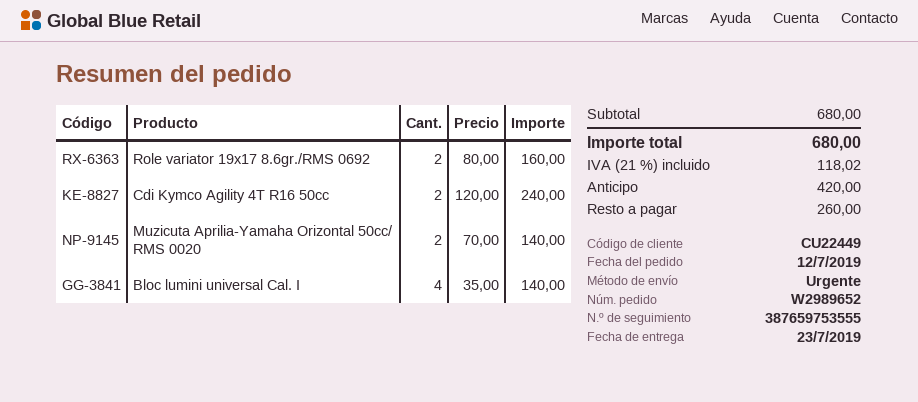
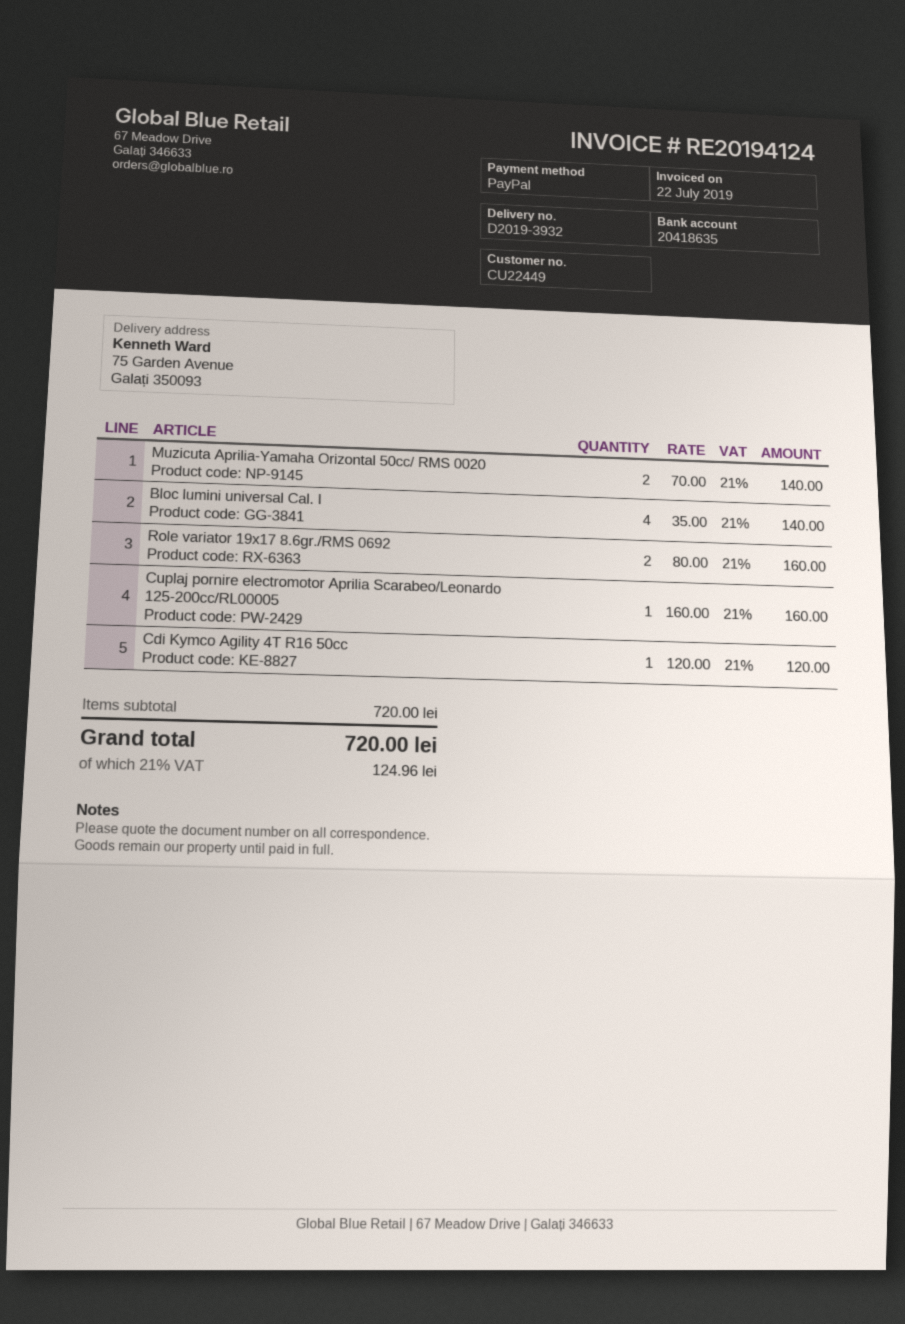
Cdi Kymco Agility 4T R16 50cc: 2 x 120.00 = 240.00 -> 1 x 120.00 = 120.00
Cuplaj pornire electromotor Aprilia Scarabeo/Leonardo 125-200cc/RL00005: none -> 1 x 160.00 = 160.00
subtotal: 680.00 -> 720.00
tax: 21% = 118.02 -> 21% = 124.96
total: 680.00 -> 720.00

